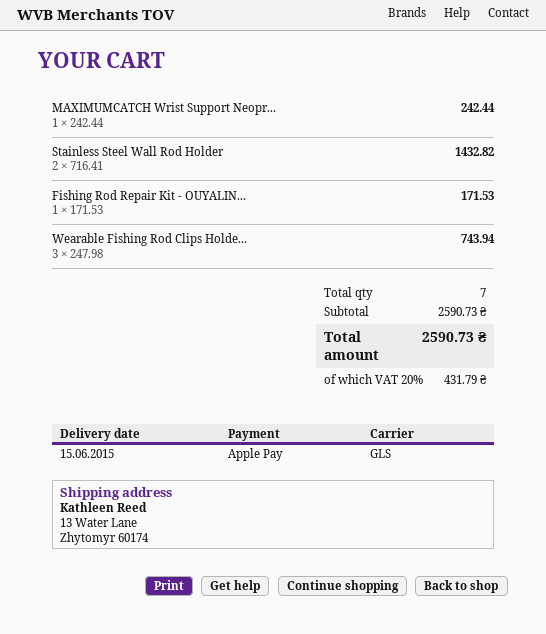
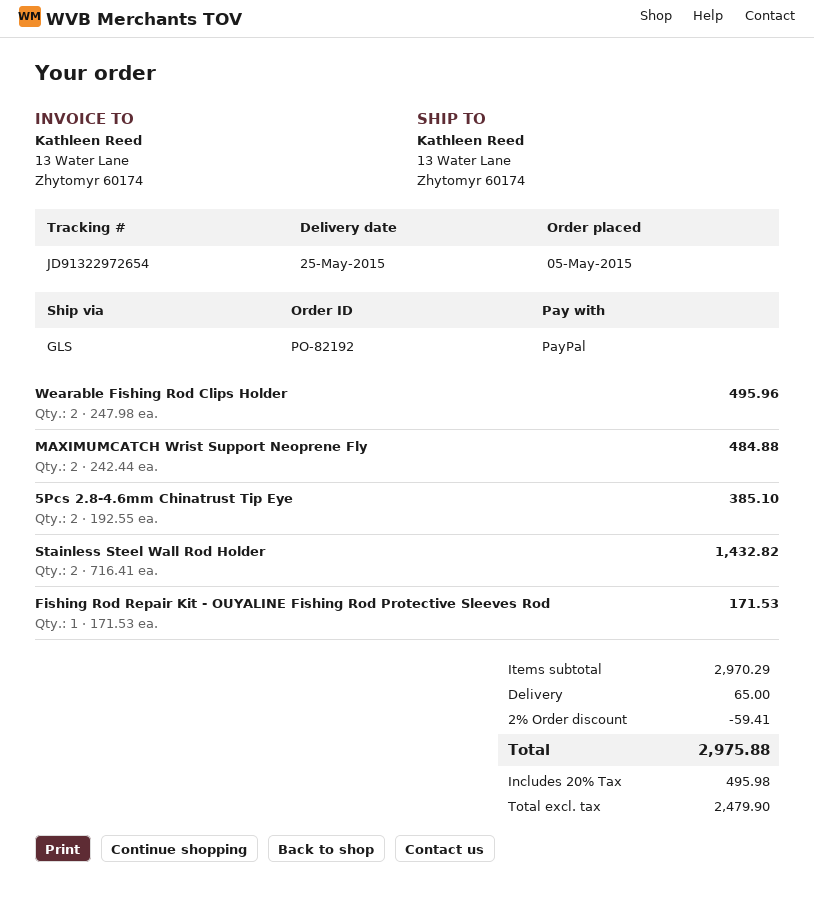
delivery date: 2015-06-15 -> 2015-05-25
payment method: Apple Pay -> PayPal
MAXIMUMCATCH Wrist Support Neopr...: 1 x 242.44 = 242.44 -> 2 x 242.44 = 484.88
Wearable Fishing Rod Clips Holde...: 3 x 247.98 = 743.94 -> 2 x 247.98 = 495.96
5Pcs 2.8-4.6mm Chinatrust Tip Eye: none -> 2 x 192.55 = 385.10
subtotal: 2590.73 -> 2970.29
discount: none -> 2% = 59.41
shipping: none -> 65.00
tax: 20% = 431.79 -> 20% = 495.98
total: 2590.73 -> 2975.88

